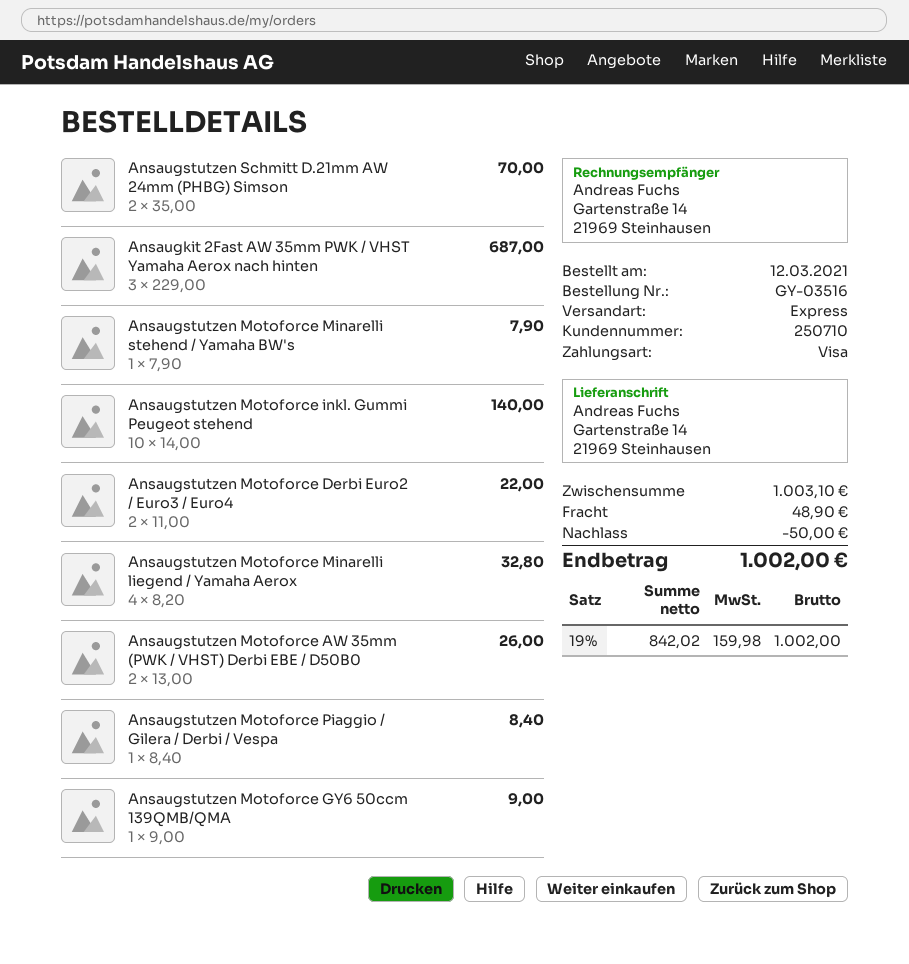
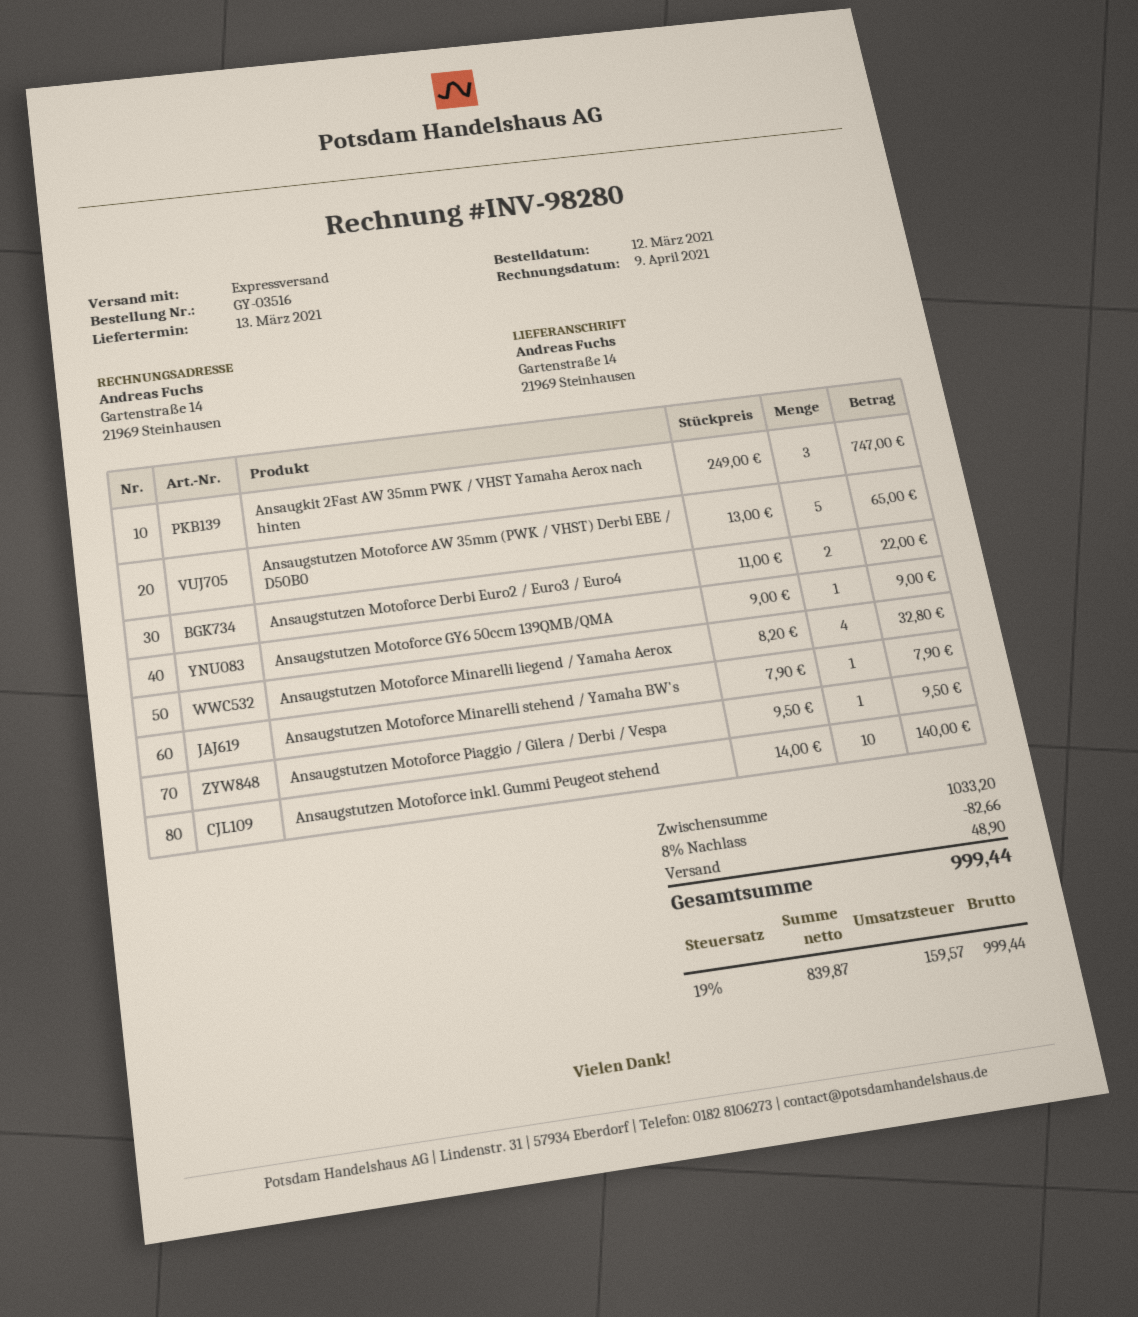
Ansaugstutzen Schmitt D.21mm AW 24mm (PHBG) Simson: 2 x 35.00 = 70.00 -> none
Ansaugkit 2Fast AW 35mm PWK / VHST Yamaha Aerox nach hinten: 3 x 229.00 = 687.00 -> 3 x 249.00 = 747.00
Ansaugstutzen Motoforce AW 35mm (PWK / VHST) Derbi EBE / D50B0: 2 x 13.00 = 26.00 -> 5 x 13.00 = 65.00
Ansaugstutzen Motoforce Piaggio / Gilera / Derbi / Vespa: 1 x 8.40 = 8.40 -> 1 x 9.50 = 9.50
subtotal: 1003.10 -> 1033.20
discount: 50.00 -> 82.66
net: 842.02 -> 839.87
tax: 19% = 159.98 -> 19% = 159.57
total: 1002.00 -> 999.44

